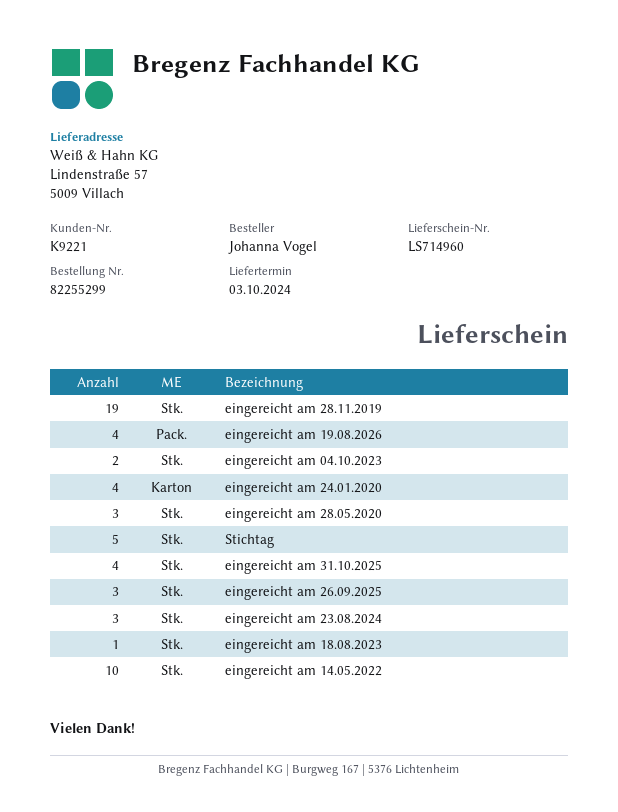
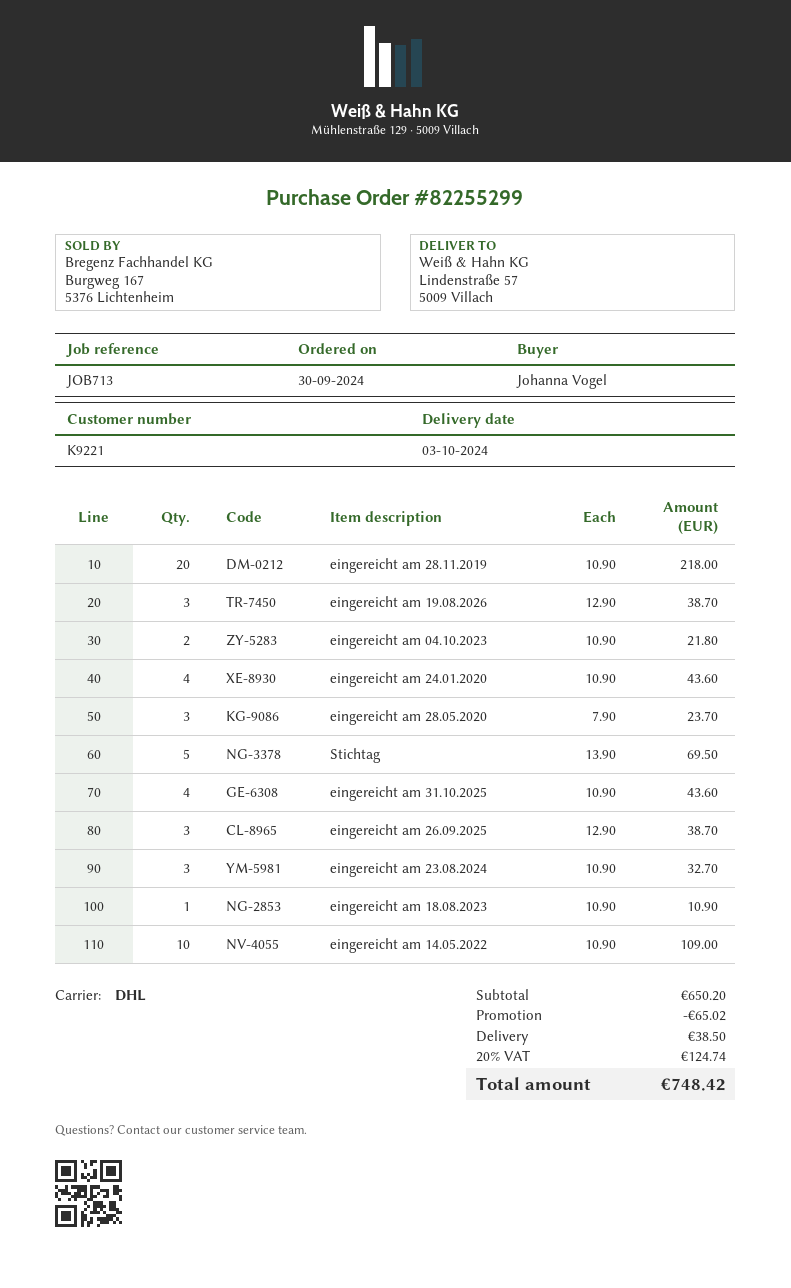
eingereicht am 28.11.2019: 19 -> 20
eingereicht am 19.08.2026: 4 -> 3

